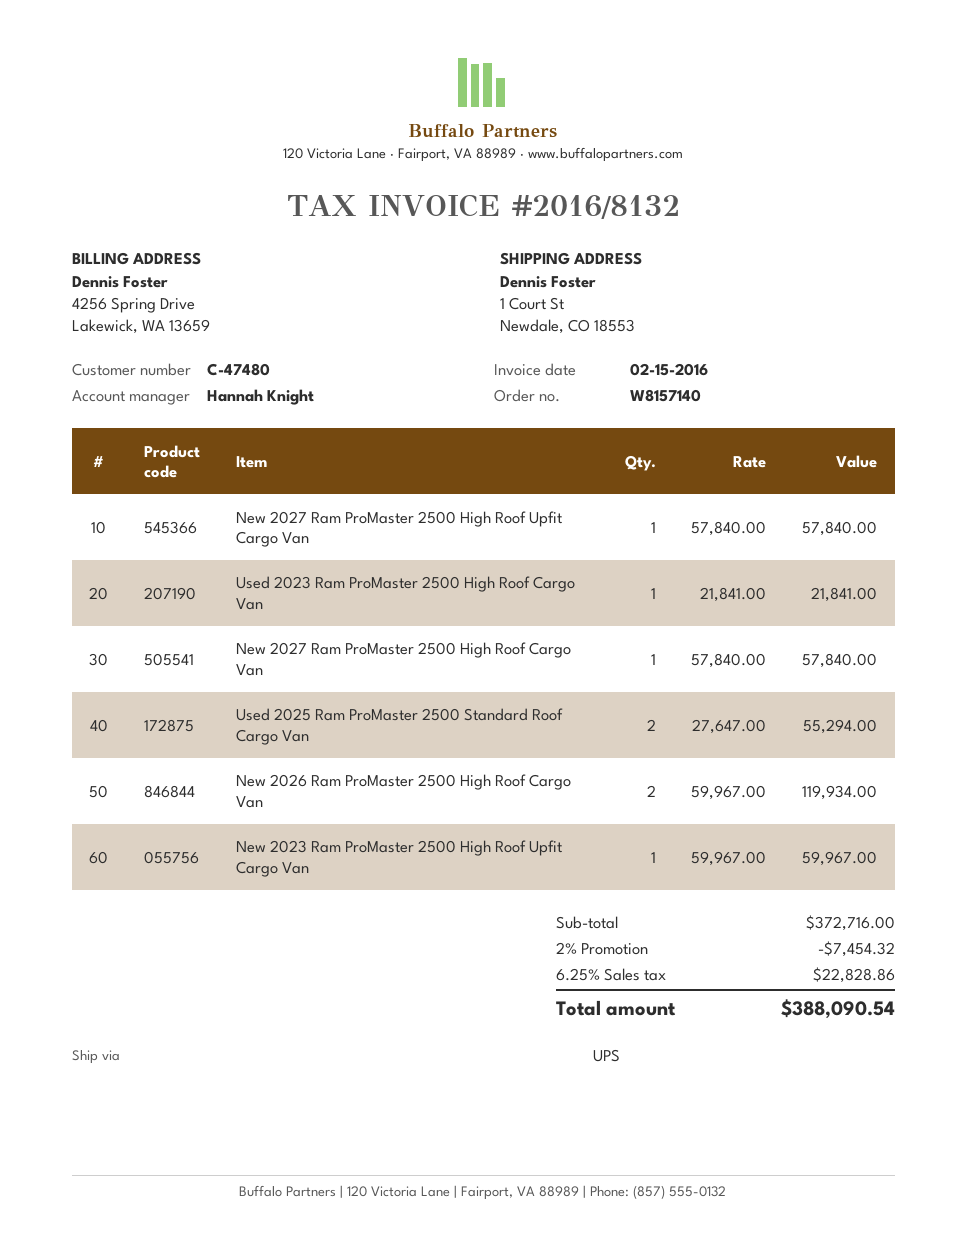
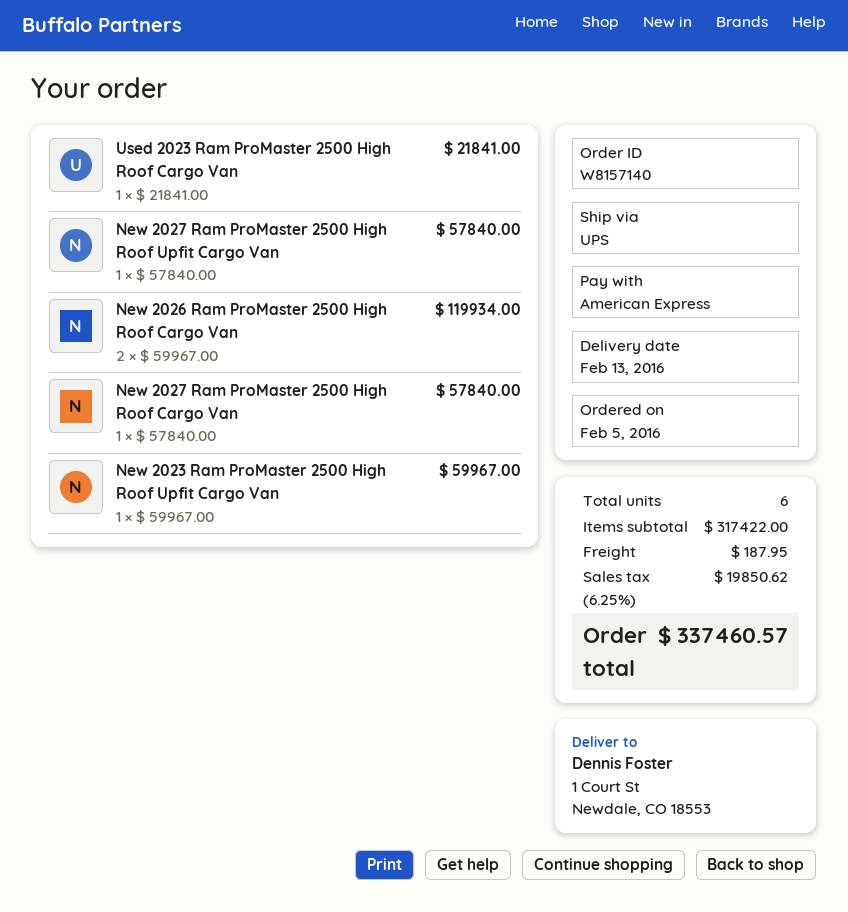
Used 2025 Ram ProMaster 2500 Standard Roof Cargo Van: 2 x 27647.00 = 55294.00 -> none
subtotal: 372716.00 -> 317422.00
discount: 2% = 7454.32 -> none
shipping: none -> 187.95
tax: 6.25% = 22828.86 -> 6.25% = 19850.62
total: 388090.54 -> 337460.57

